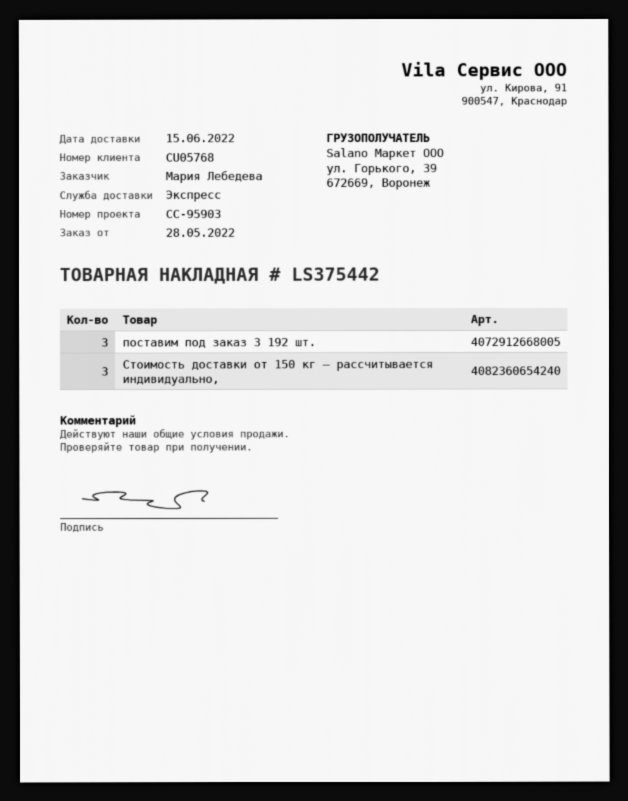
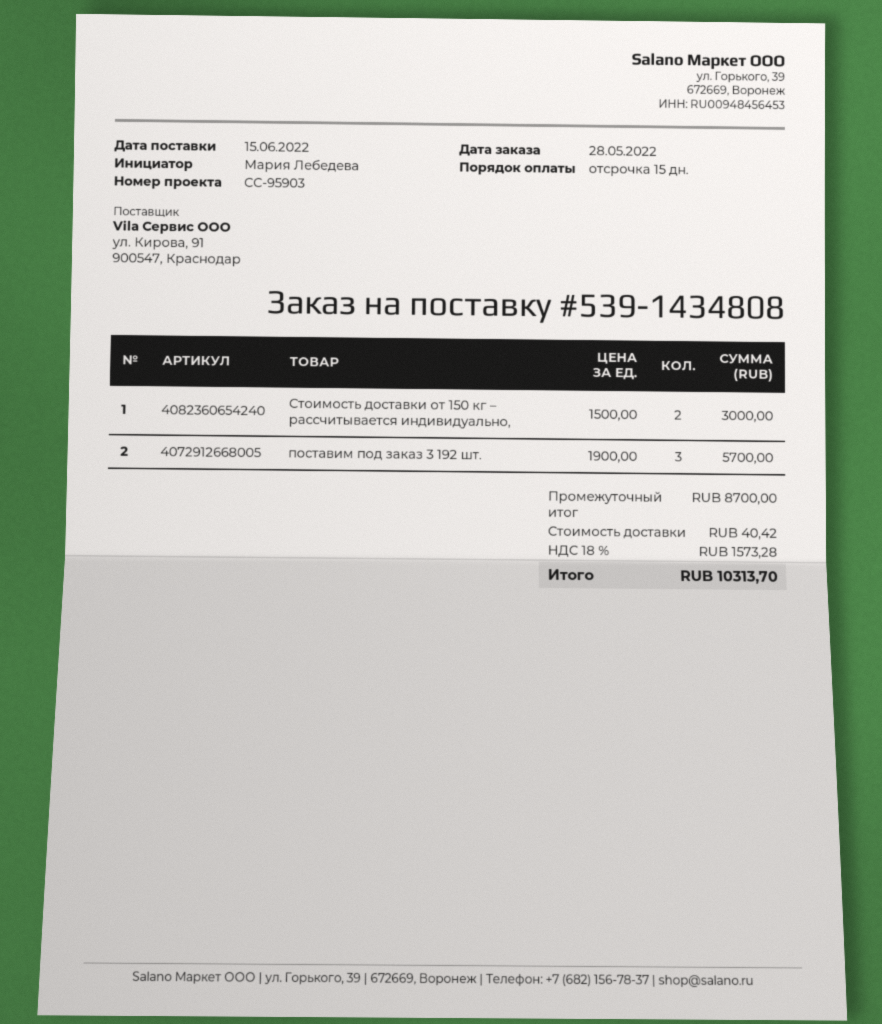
Стоимость доставки от 150 кг – рассчитывается индивидуально,: 3 -> 2

